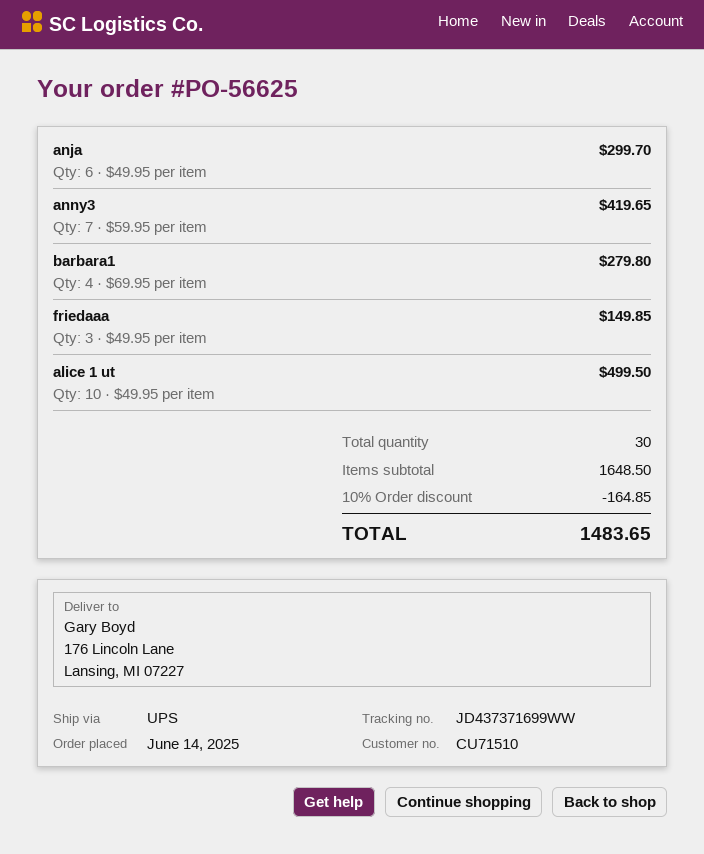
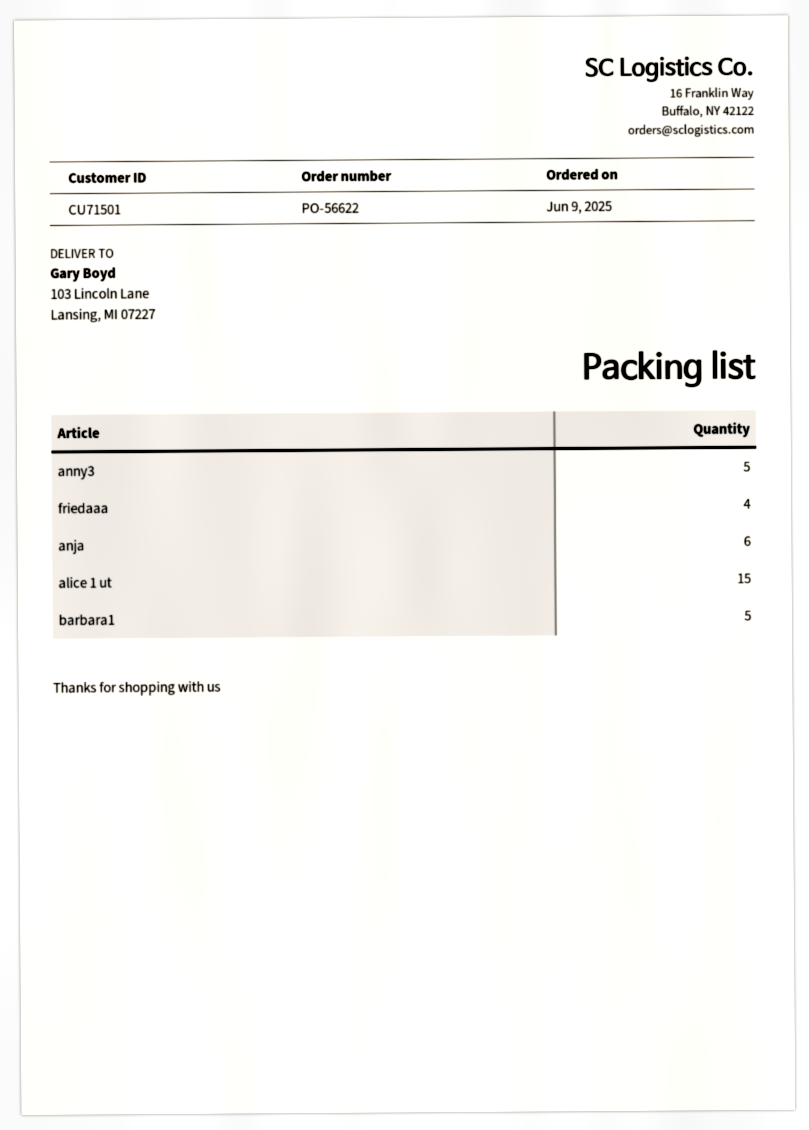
order number: PO-56625 -> PO-56622
order date: 2025-06-14 -> 2025-06-09
customer number: CU71510 -> CU71501
ship to: 176 Lincoln Lane, Lansing, MI 07227 -> 103 Lincoln Lane, Lansing, MI 07227
anny3: 7 -> 5
barbara1: 4 -> 5
friedaaa: 3 -> 4
alice 1 ut: 10 -> 15

